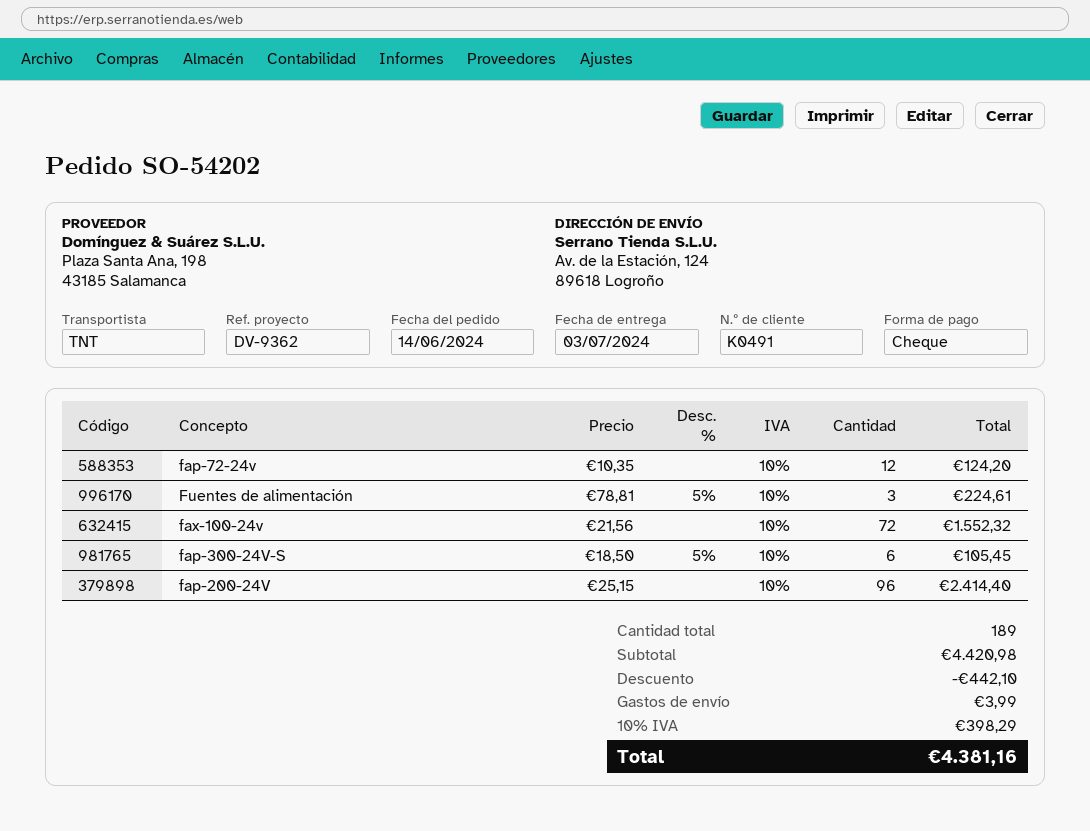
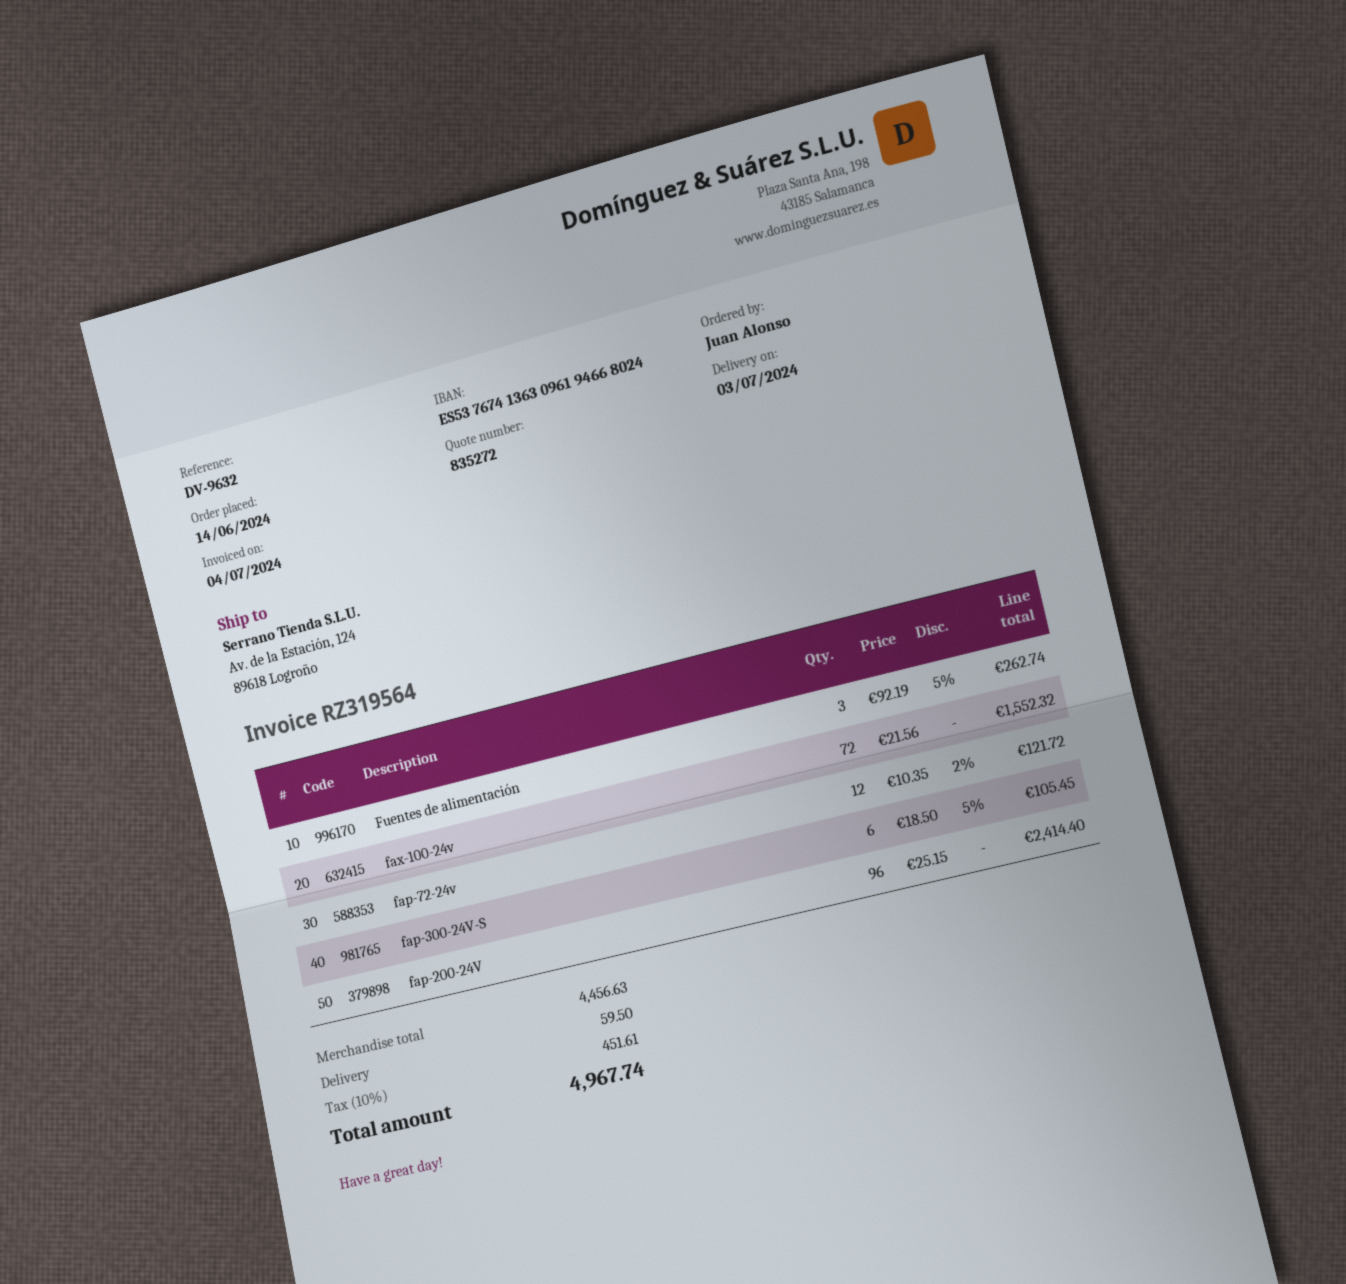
reference: DV-9362 -> DV-9632
fap-72-24v: 12 x 10.35 = 124.20 -> 12 x 10.35 - 2% = 121.72
Fuentes de alimentación: 3 x 78.81 - 5% = 224.61 -> 3 x 92.19 - 5% = 262.74
subtotal: 4420.98 -> 4456.63
discount: 442.10 -> none
shipping: 3.99 -> 59.50
tax: 10% = 398.29 -> 10% = 451.61
total: 4381.16 -> 4967.74

